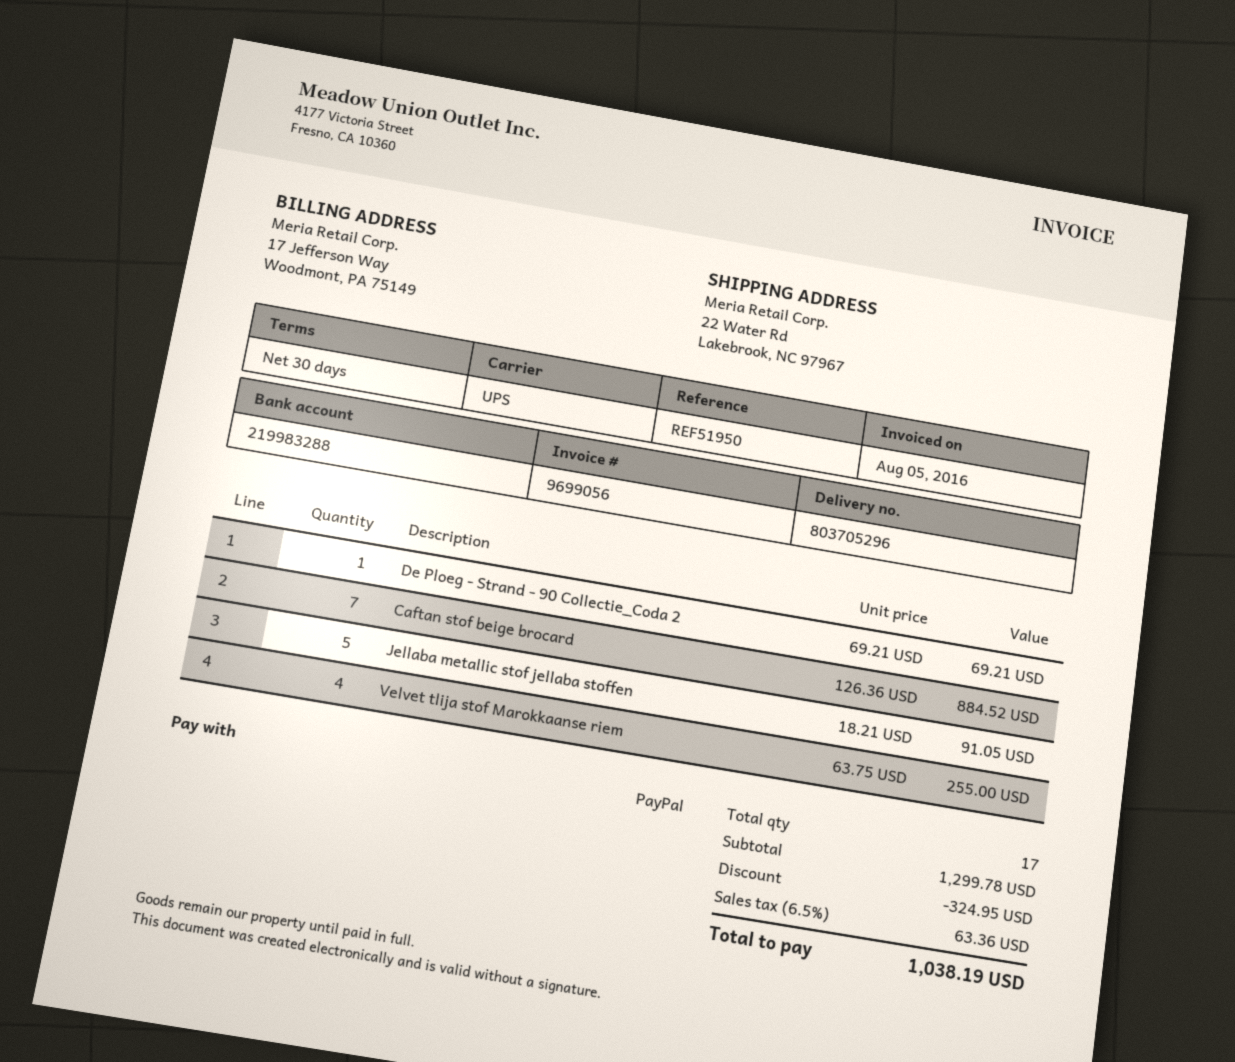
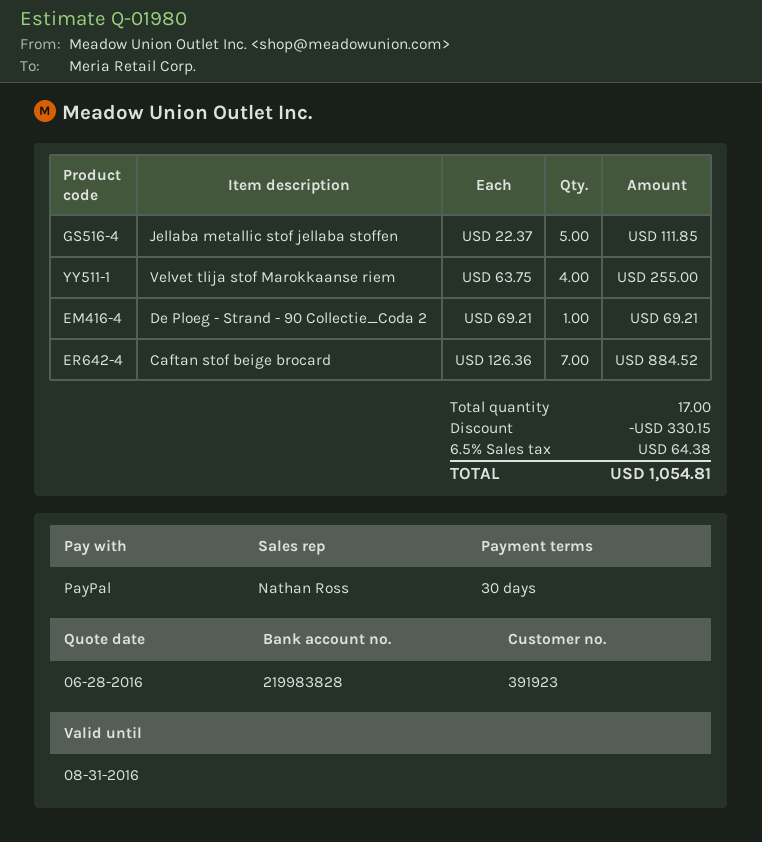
bank account: 219983288 -> 219983828
Jellaba metallic stof jellaba stoffen: 5 x 18.21 = 91.05 -> 5 x 22.37 = 111.85
discount: 324.95 -> 330.15
tax: 6.5% = 63.36 -> 6.5% = 64.38
total: 1038.19 -> 1054.81

